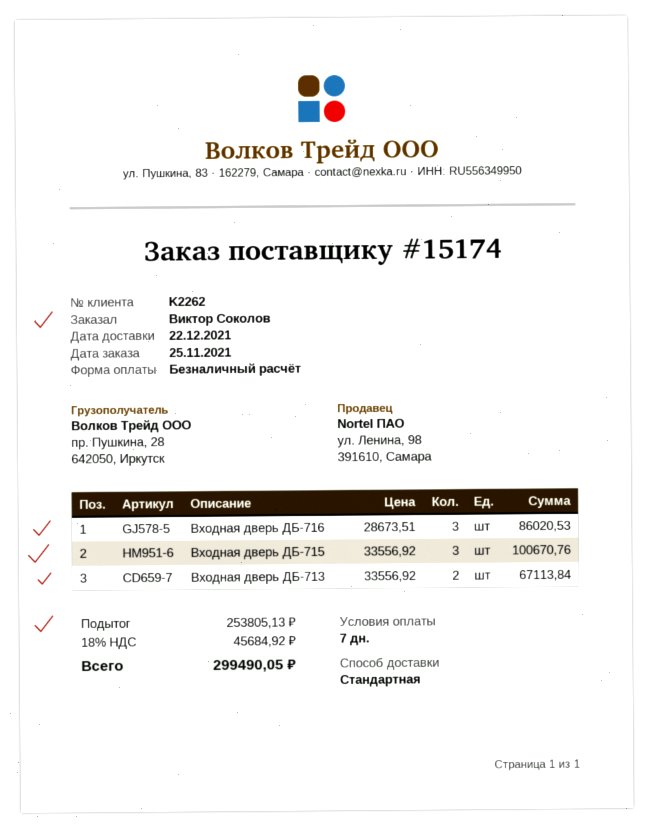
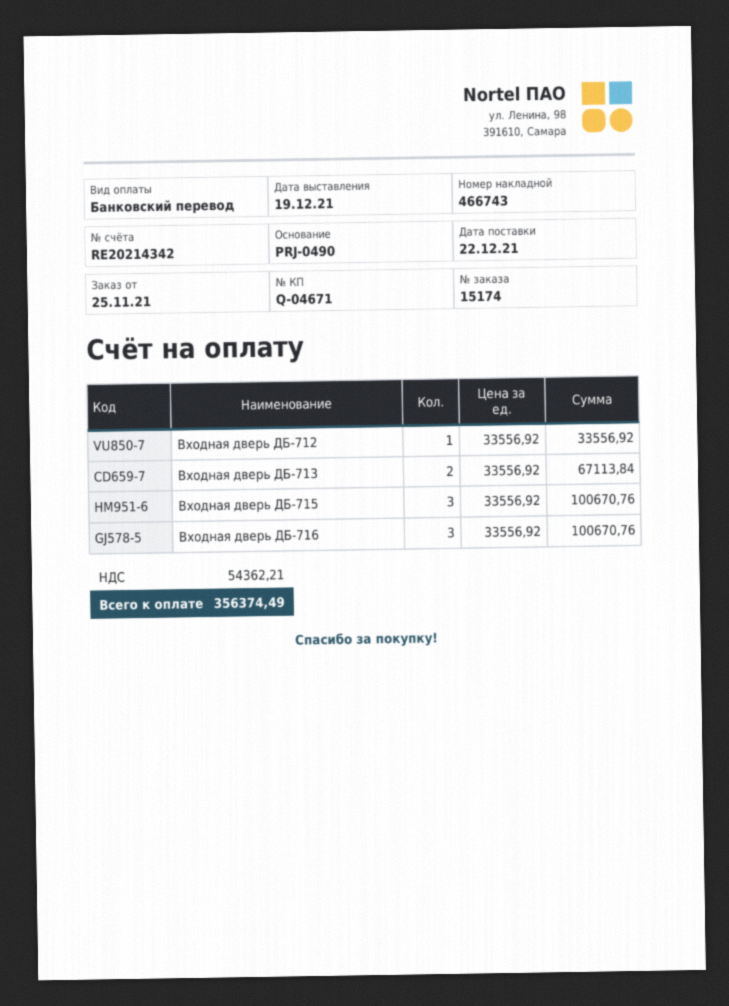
Входная дверь ДБ-716: 3 x 28673.51 = 86020.53 -> 3 x 33556.92 = 100670.76
Входная дверь ДБ-712: none -> 1 x 33556.92 = 33556.92
tax: 45684.92 -> 54362.21
total: 299490.05 -> 356374.49

